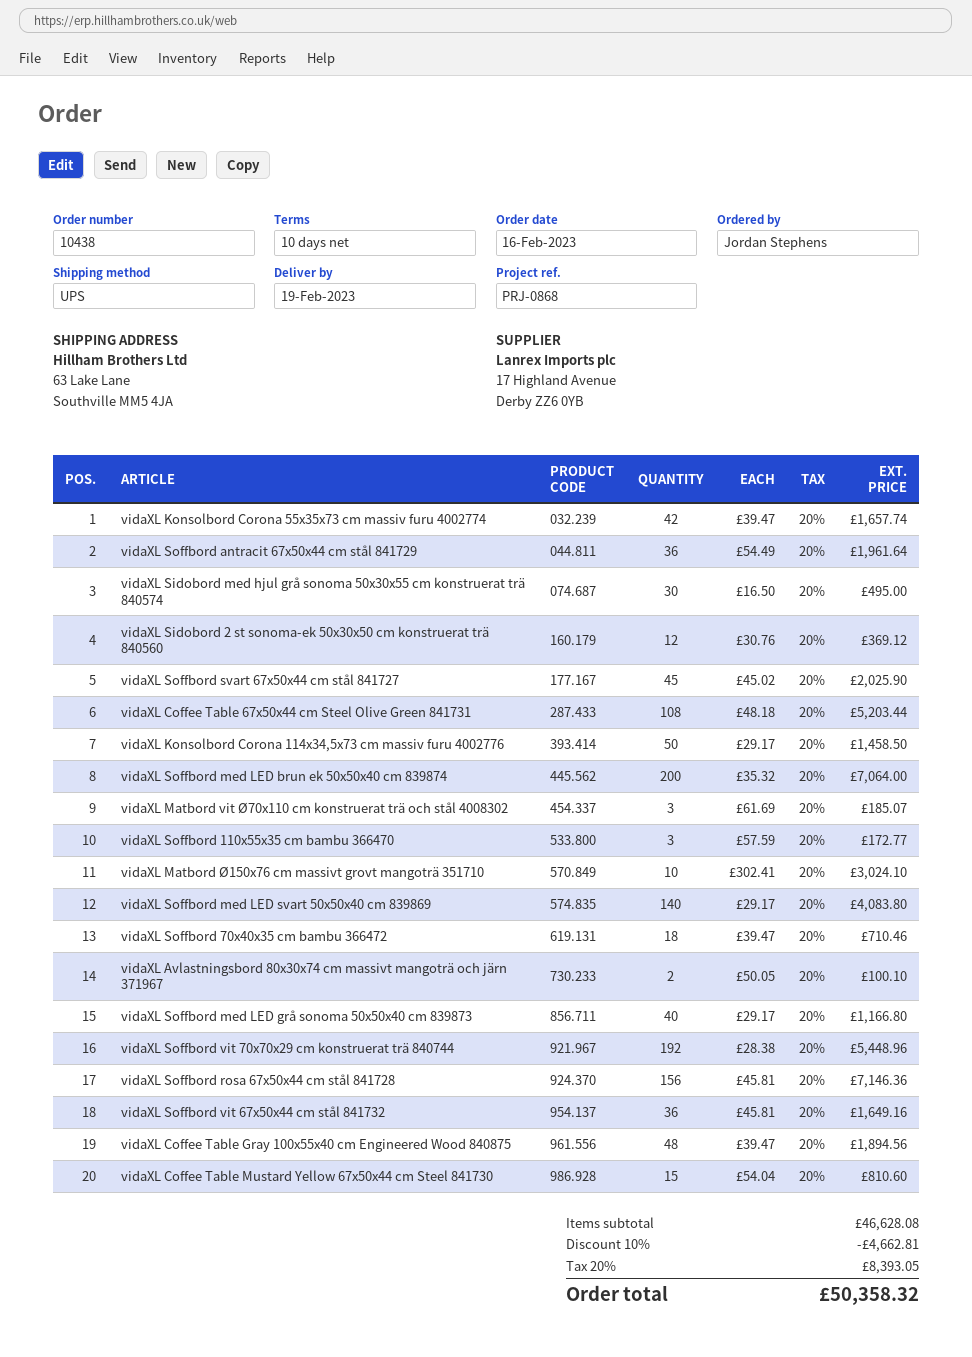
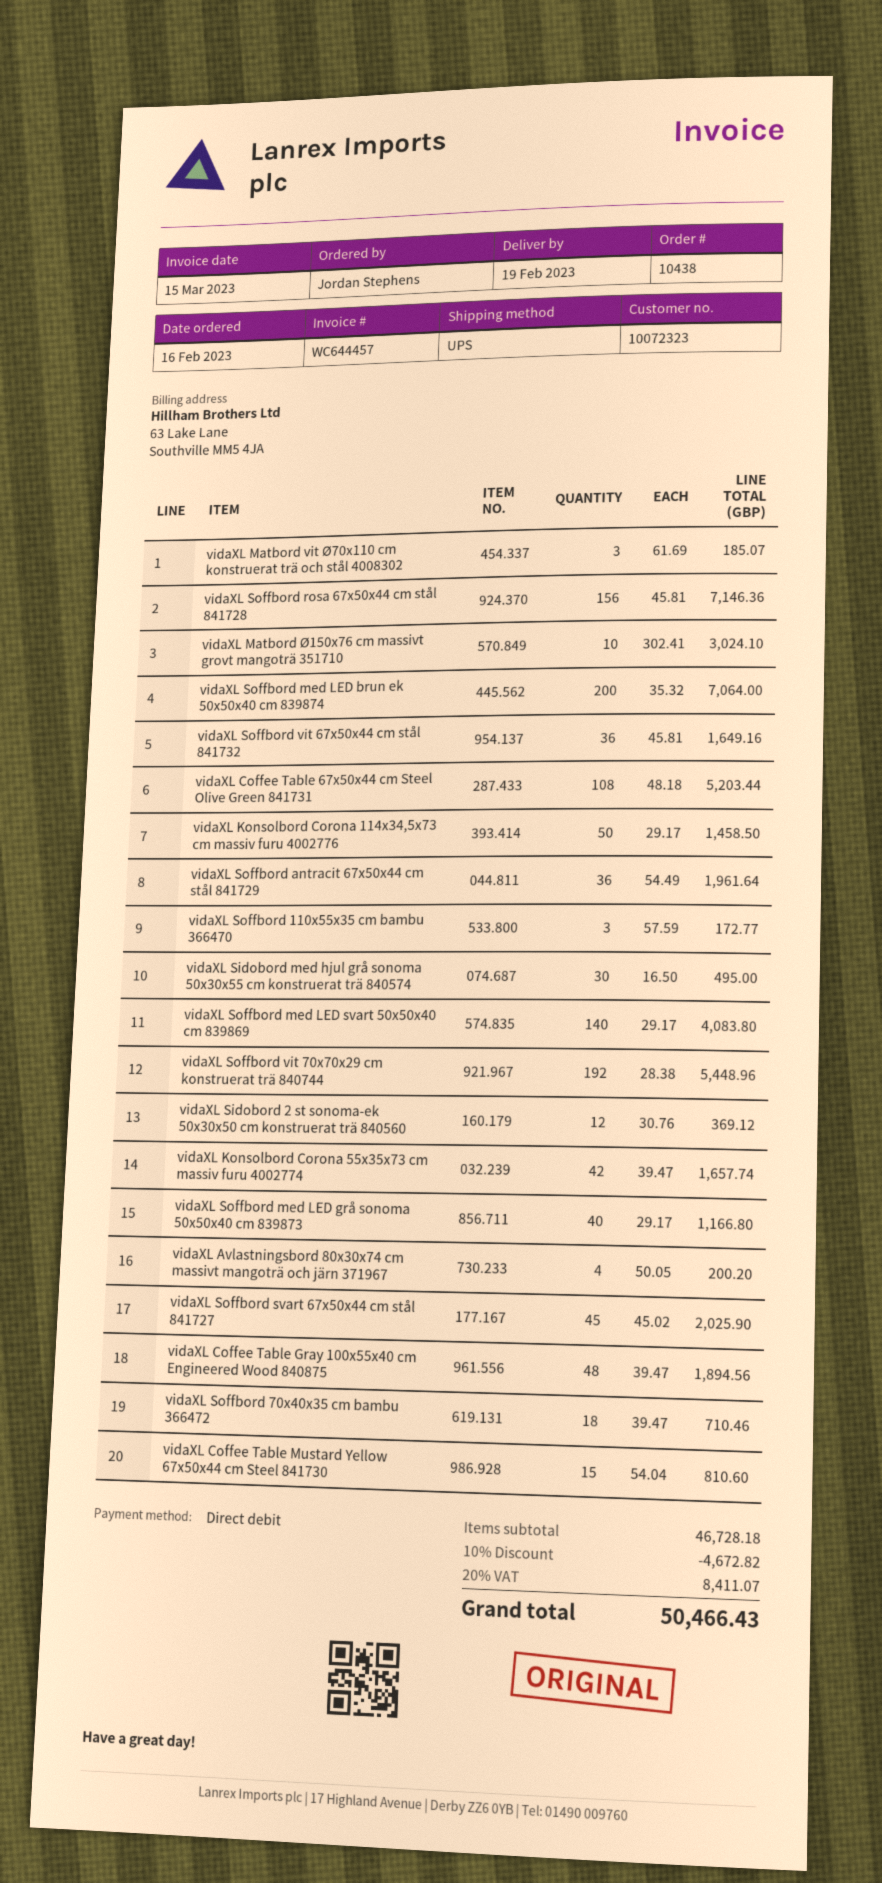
vidaXL Avlastningsbord 80x30x74 cm massivt mangoträ och järn 371967: 2 x 50.05 = 100.10 -> 4 x 50.05 = 200.20
subtotal: 46628.08 -> 46728.18
discount: 10% = 4662.81 -> 10% = 4672.82
tax: 20% = 8393.05 -> 20% = 8411.07
total: 50358.32 -> 50466.43

